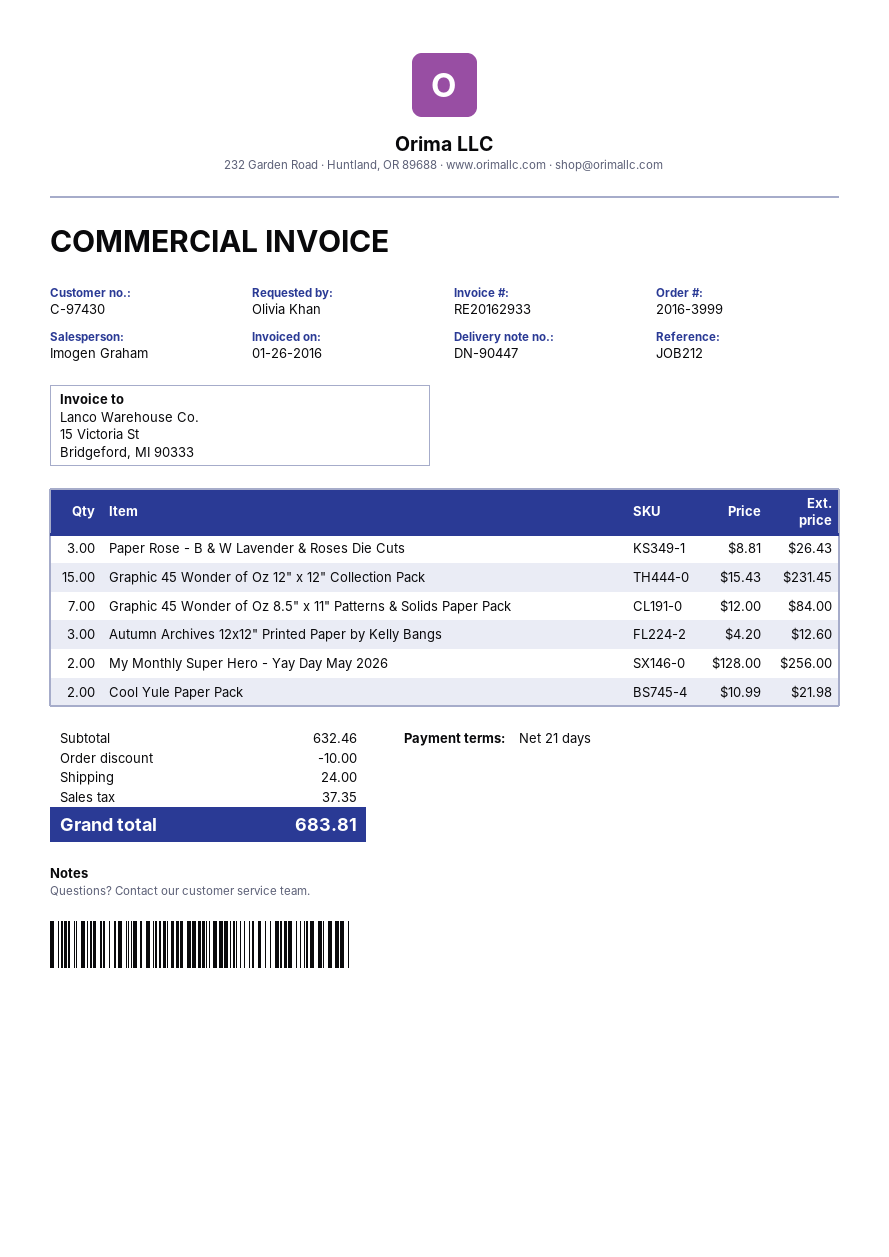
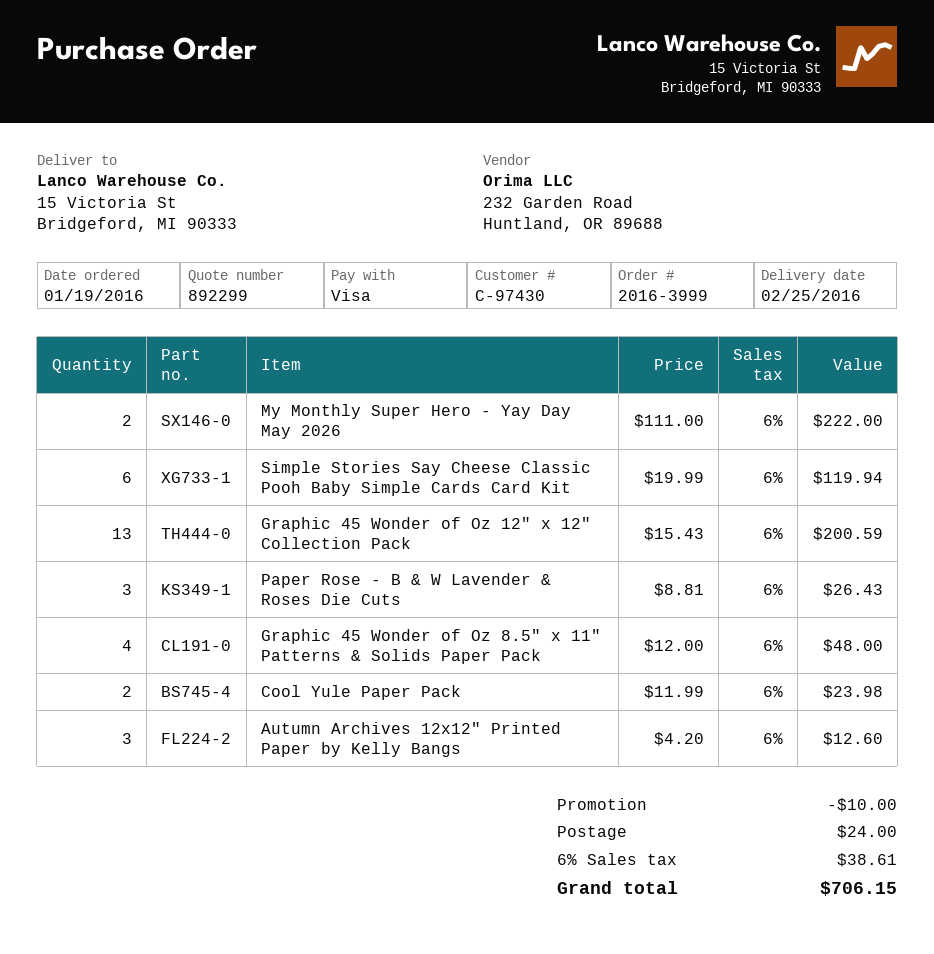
Graphic 45 Wonder of Oz 12" x 12" Collection Pack: 15 x 15.43 = 231.45 -> 13 x 15.43 = 200.59
Graphic 45 Wonder of Oz 8.5" x 11" Patterns & Solids Paper Pack: 7 x 12.00 = 84.00 -> 4 x 12.00 = 48.00
My Monthly Super Hero - Yay Day May 2026: 2 x 128.00 = 256.00 -> 2 x 111.00 = 222.00
Cool Yule Paper Pack: 2 x 10.99 = 21.98 -> 2 x 11.99 = 23.98
Simple Stories Say Cheese Classic Pooh Baby Simple Cards Card Kit: none -> 6 x 19.99 = 119.94
tax: 37.35 -> 38.61
total: 683.81 -> 706.15

